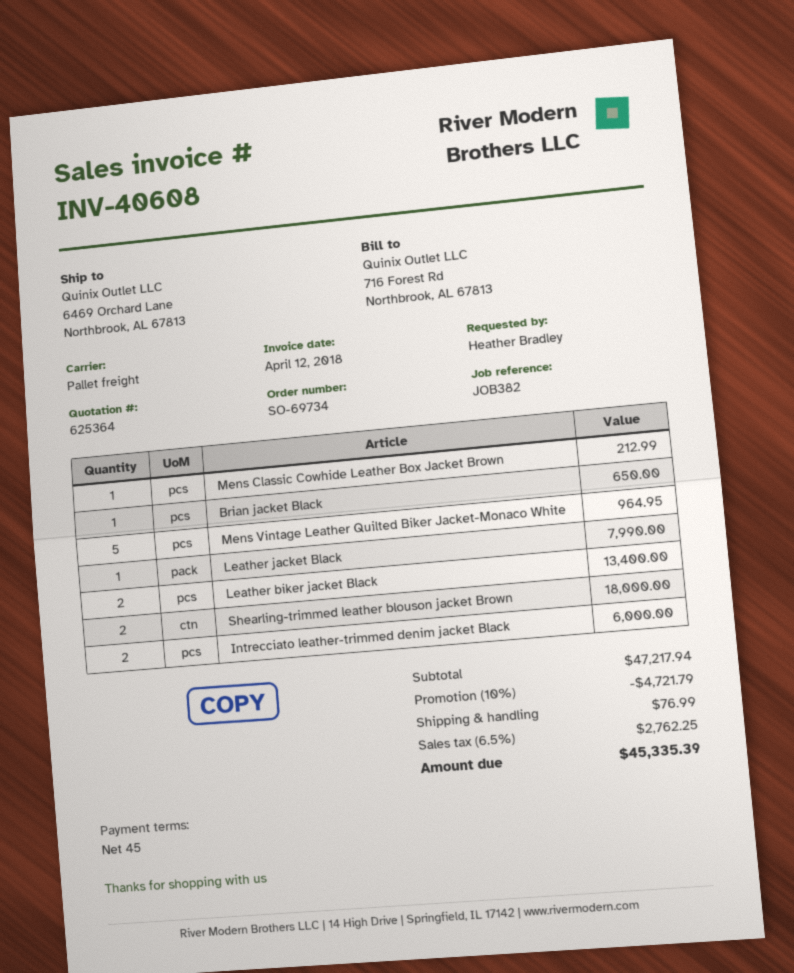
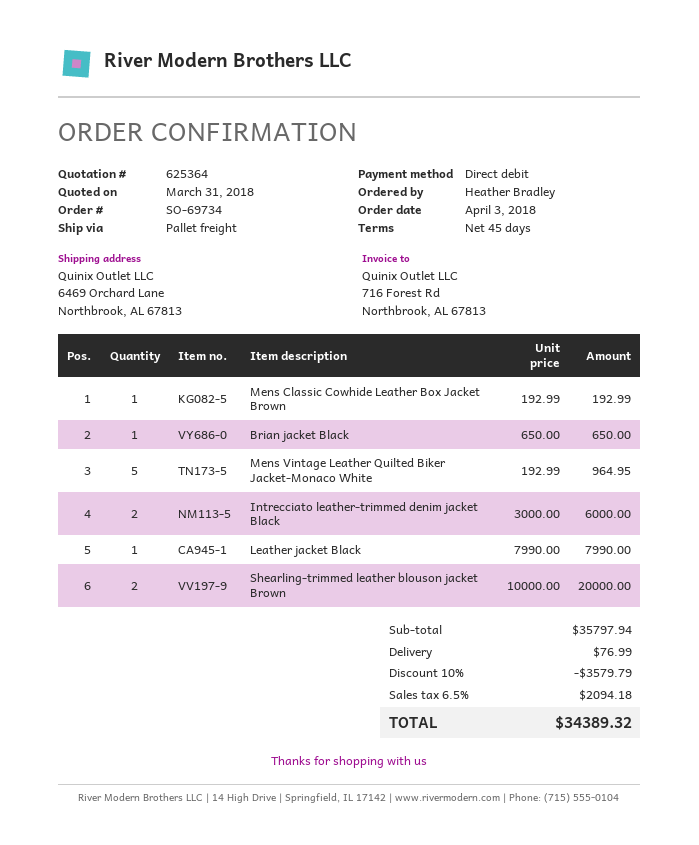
Mens Classic Cowhide Leather Box Jacket Brown: 1 for 212.99 -> 1 for 192.99
Leather biker jacket Black: 2 for 13400.00 -> none
Shearling-trimmed leather blouson jacket Brown: 2 for 18000.00 -> 2 for 20000.00
subtotal: 47217.94 -> 35797.94
discount: 10% = 4721.79 -> 10% = 3579.79
tax: 6.5% = 2762.25 -> 6.5% = 2094.18
total: 45335.39 -> 34389.32

